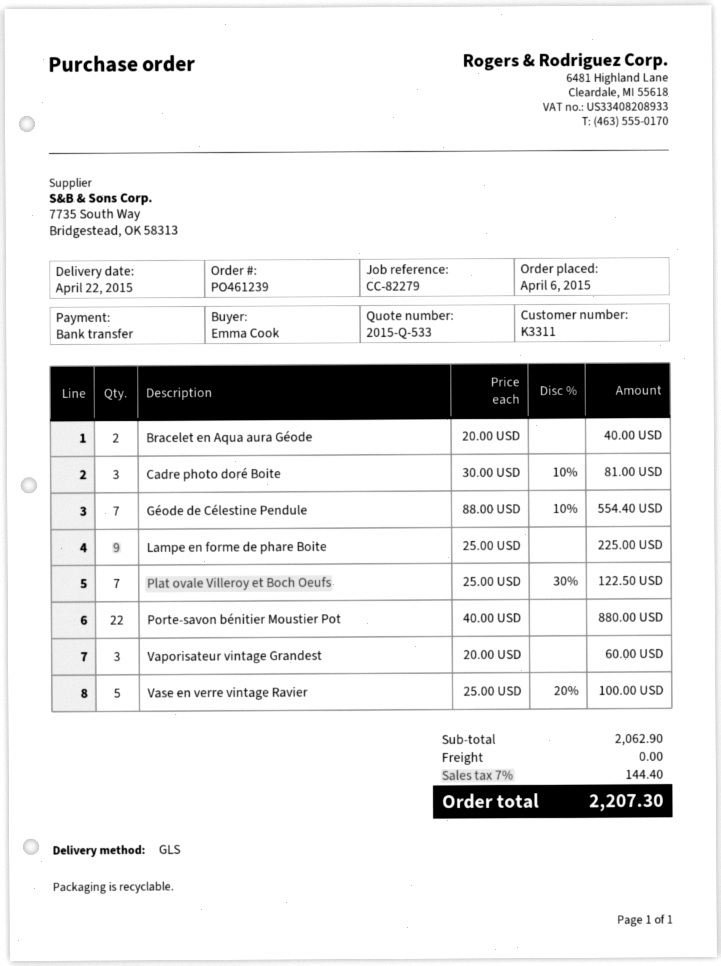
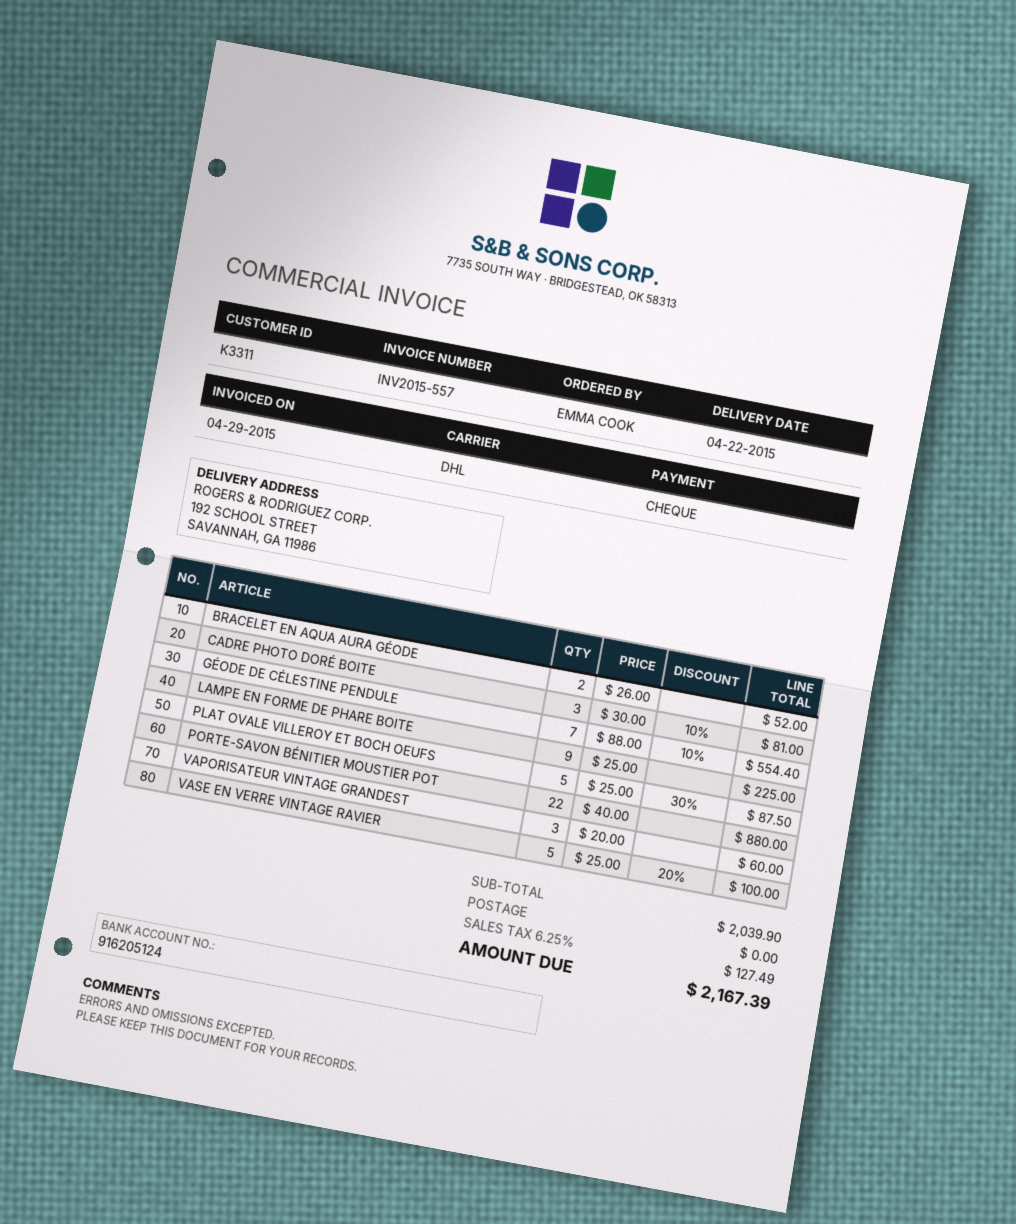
payment method: bank transfer -> cheque
shipping method: GLS -> DHL
Bracelet en Aqua aura Géode: 2 x 20.00 = 40.00 -> 2 x 26.00 = 52.00
Plat ovale Villeroy et Boch Oeufs: 7 x 25.00 - 30% = 122.50 -> 5 x 25.00 - 30% = 87.50
subtotal: 2062.90 -> 2039.90
tax: 7% = 144.40 -> 6.25% = 127.49
total: 2207.30 -> 2167.39

